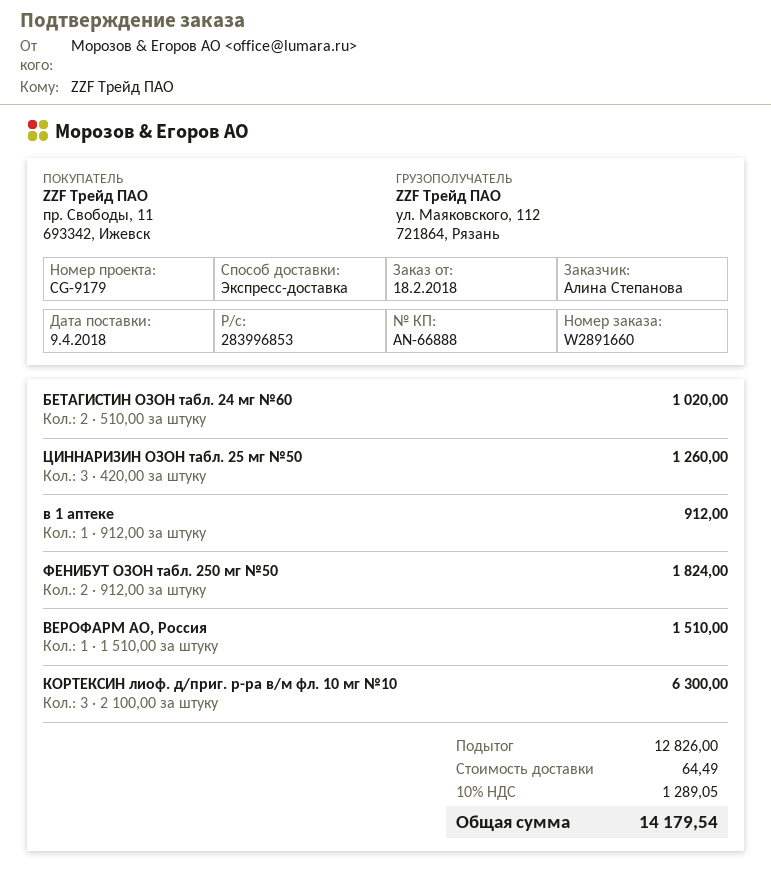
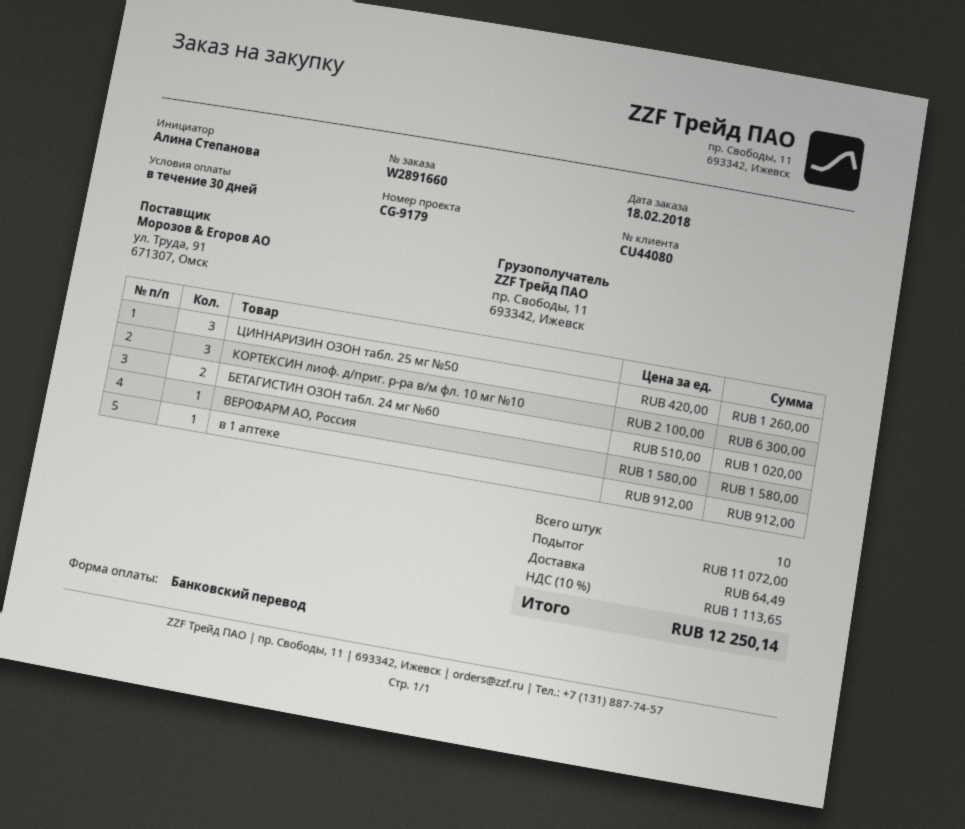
ship to: ул. Маяковского, 112, 721864, Рязань -> пр. Свободы, 11, 693342, Ижевск
ФЕНИБУТ ОЗОН табл. 250 мг №50: 2 x 912.00 = 1824.00 -> none
ВЕРОФАРМ АО, Россия: 1 x 1510.00 = 1510.00 -> 1 x 1580.00 = 1580.00
subtotal: 12826.00 -> 11072.00
tax: 10% = 1289.05 -> 10% = 1113.65
total: 14179.54 -> 12250.14

